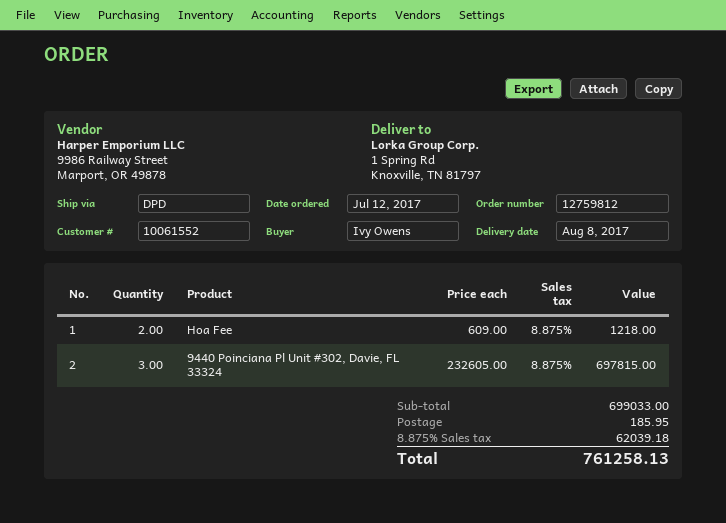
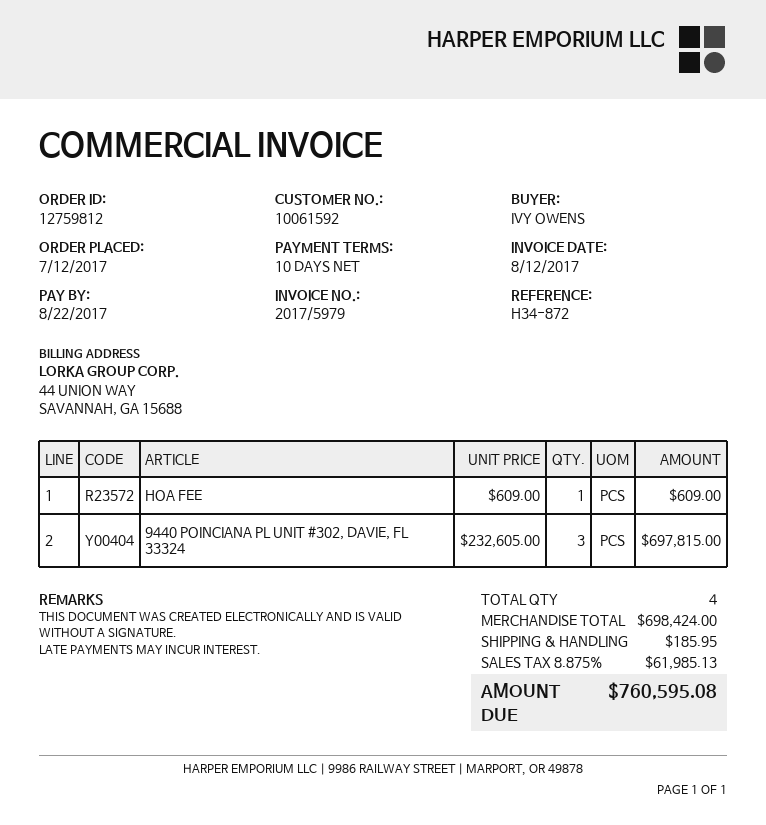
customer number: 10061552 -> 10061592
Hoa Fee: 2 x 609.00 = 1218.00 -> 1 x 609.00 = 609.00
subtotal: 699033.00 -> 698424.00
tax: 8.875% = 62039.18 -> 8.875% = 61985.13
total: 761258.13 -> 760595.08

